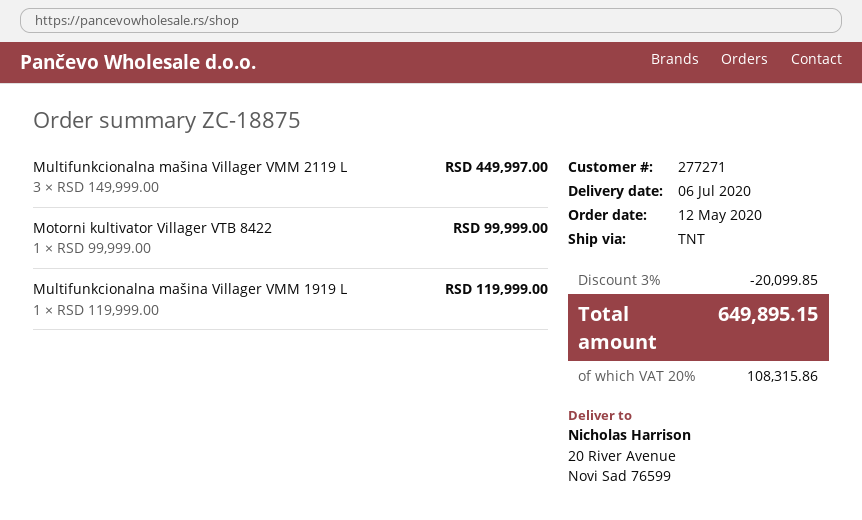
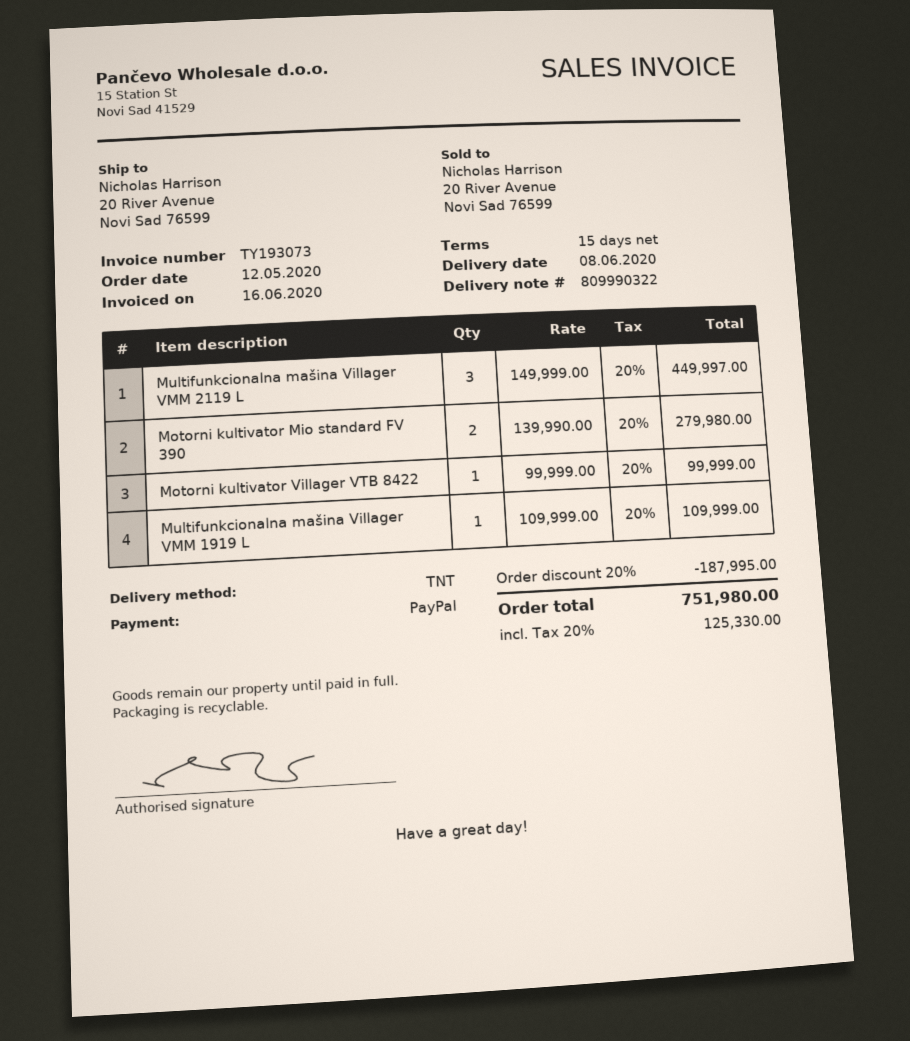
delivery date: 2020-07-06 -> 2020-06-08
Multifunkcionalna mašina Villager VMM 1919 L: 1 x 119999.00 = 119999.00 -> 1 x 109999.00 = 109999.00
Motorni kultivator Mio standard FV 390: none -> 2 x 139990.00 = 279980.00
discount: 3% = 20099.85 -> 20% = 187995.00
tax: 20% = 108315.86 -> 20% = 125330.00
total: 649895.15 -> 751980.00

